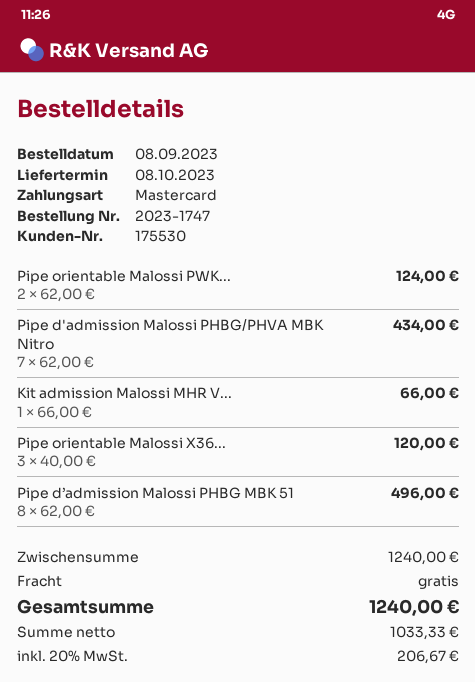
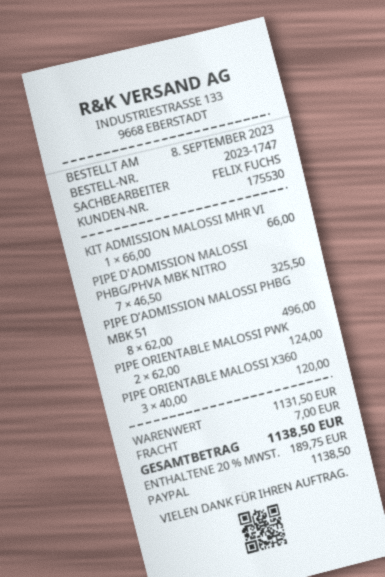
payment method: Mastercard -> PayPal
Pipe d'admission Malossi PHBG/PHVA MBK Nitro: 7 x 62.00 = 434.00 -> 7 x 46.50 = 325.50
subtotal: 1240.00 -> 1131.50
shipping: 0.00 -> 7.00
tax: 20% = 206.67 -> 20% = 189.75
total: 1240.00 -> 1138.50

